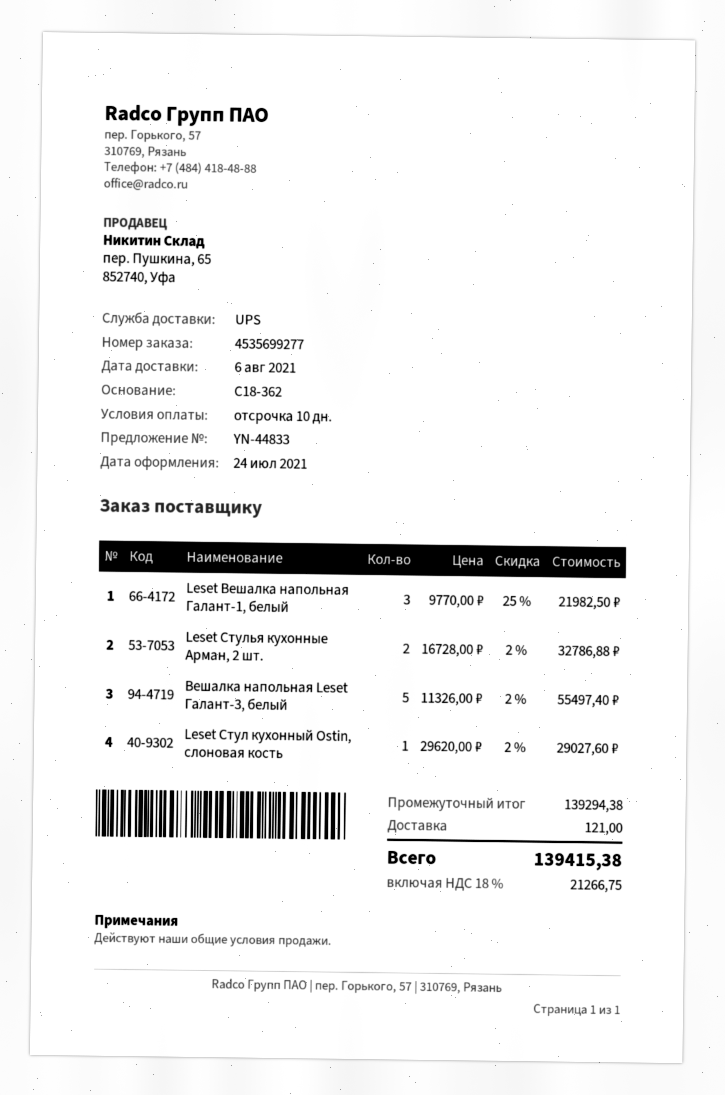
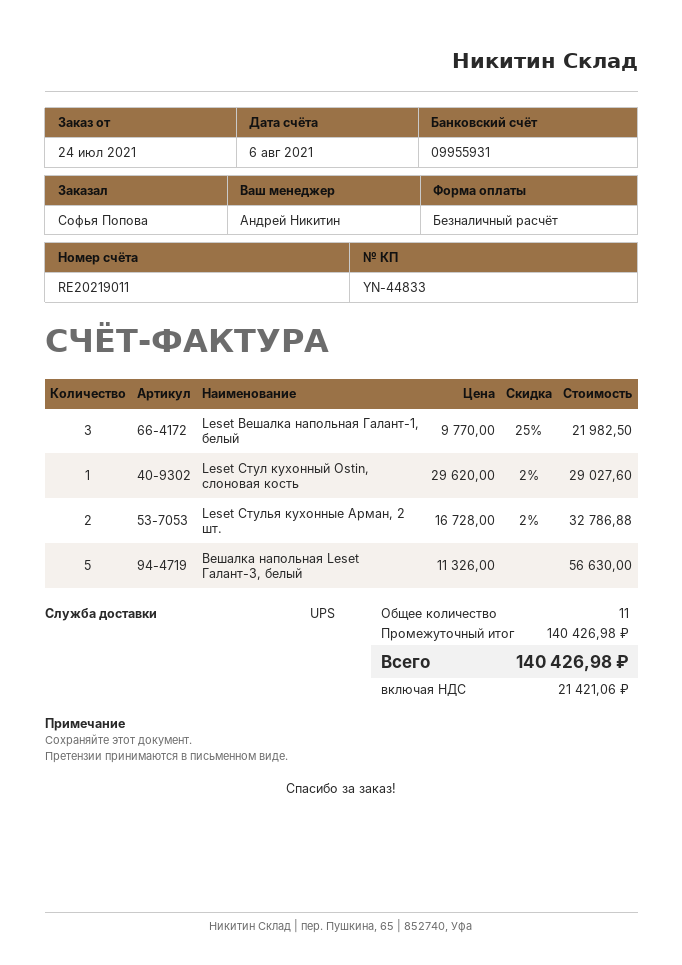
Вешалка напольная Leset Галант-3, белый: 5 x 11326.00 - 2% = 55497.40 -> 5 x 11326.00 = 56630.00
subtotal: 139294.38 -> 140426.98
shipping: 121.00 -> none
tax: 21266.75 -> 21421.06
total: 139415.38 -> 140426.98

